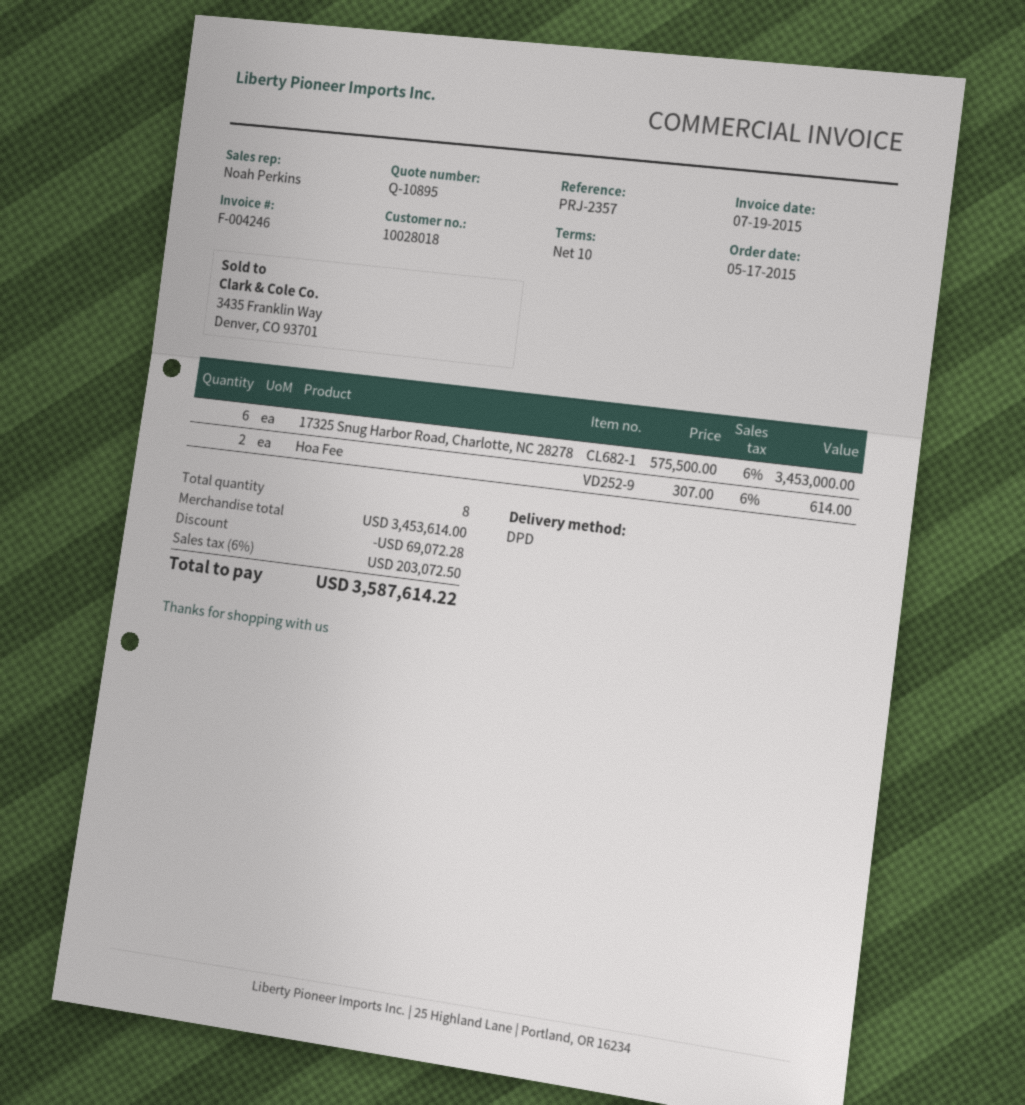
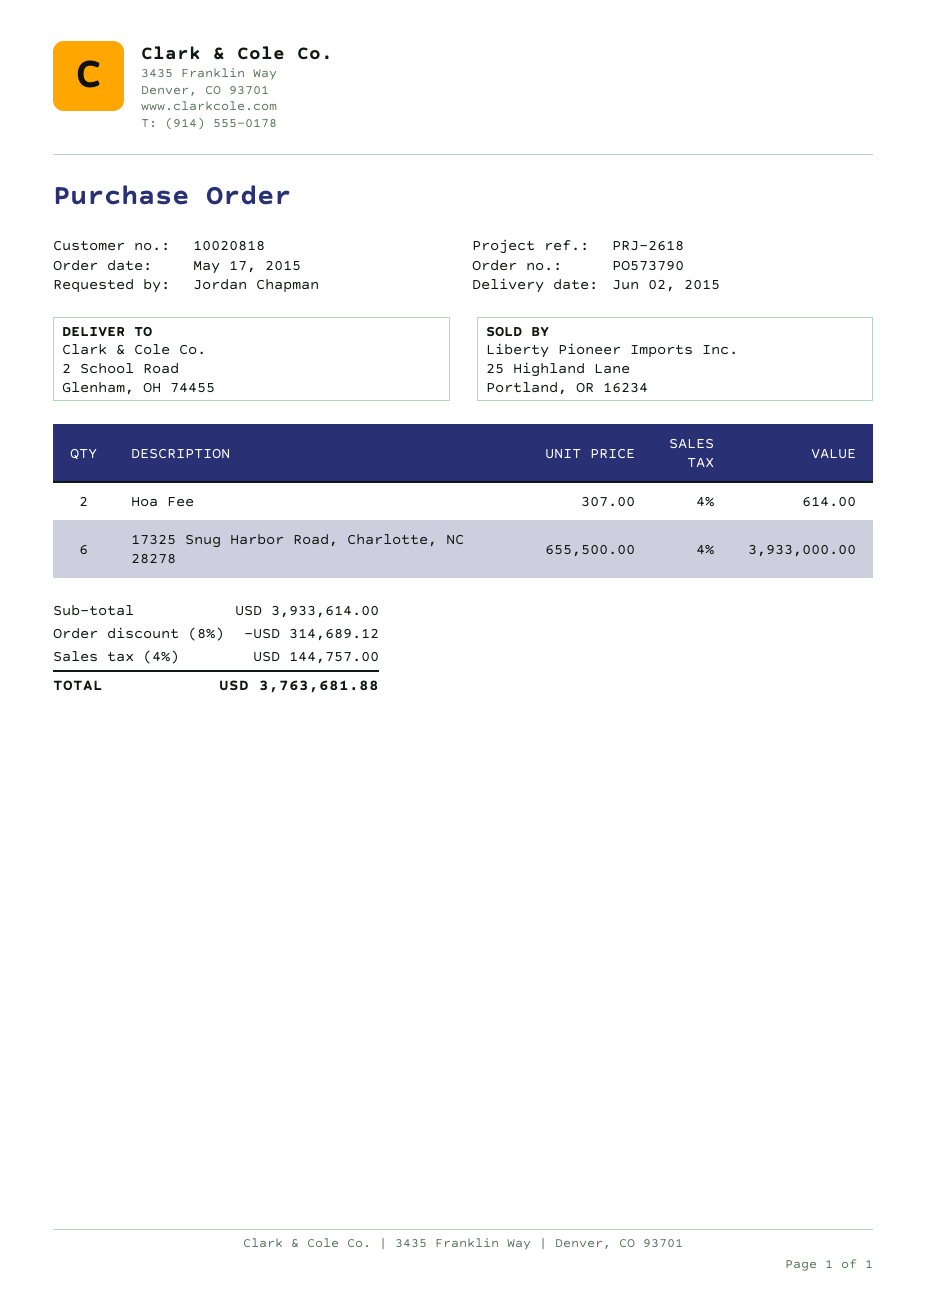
customer number: 10028018 -> 10020818
reference: PRJ-2357 -> PRJ-2618
17325 Snug Harbor Road, Charlotte, NC 28278: 6 x 575500.00 = 3453000.00 -> 6 x 655500.00 = 3933000.00
subtotal: 3453614.00 -> 3933614.00
discount: 69072.28 -> 314689.12
tax: 6% = 203072.50 -> 4% = 144757.00
total: 3587614.22 -> 3763681.88

